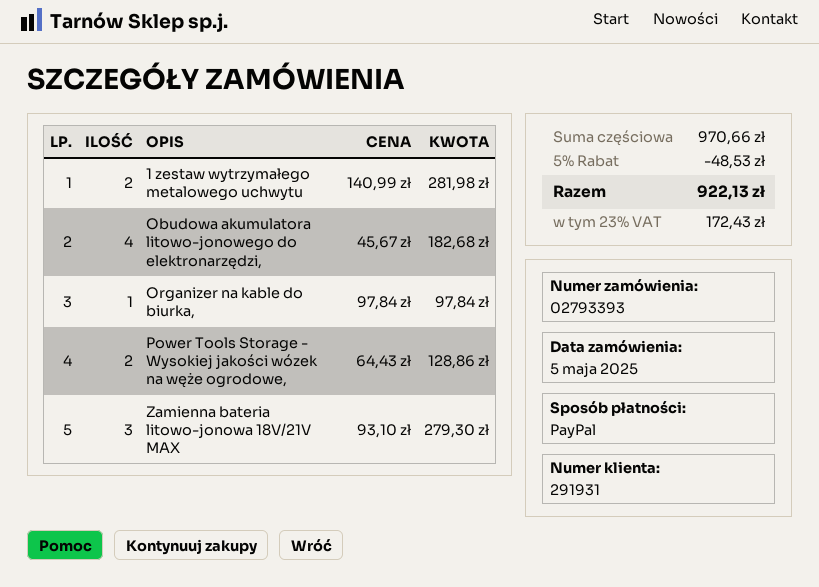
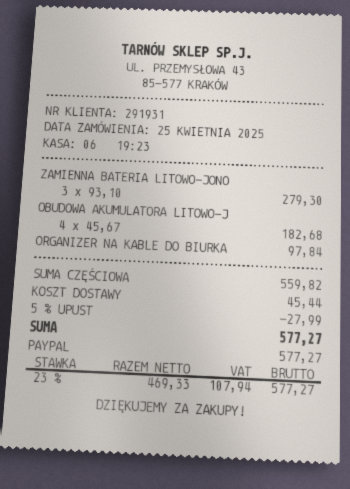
order date: 2025-05-05 -> 2025-04-25
1 zestaw wytrzymałego metalowego uchwytu: 2 x 140.99 = 281.98 -> none
Power Tools Storage - Wysokiej jakości wózek na węże ogrodowe,: 2 x 64.43 = 128.86 -> none
subtotal: 970.66 -> 559.82
discount: 5% = 48.53 -> 5% = 27.99
shipping: none -> 45.44
tax: 23% = 172.43 -> 23% = 107.94
total: 922.13 -> 577.27

